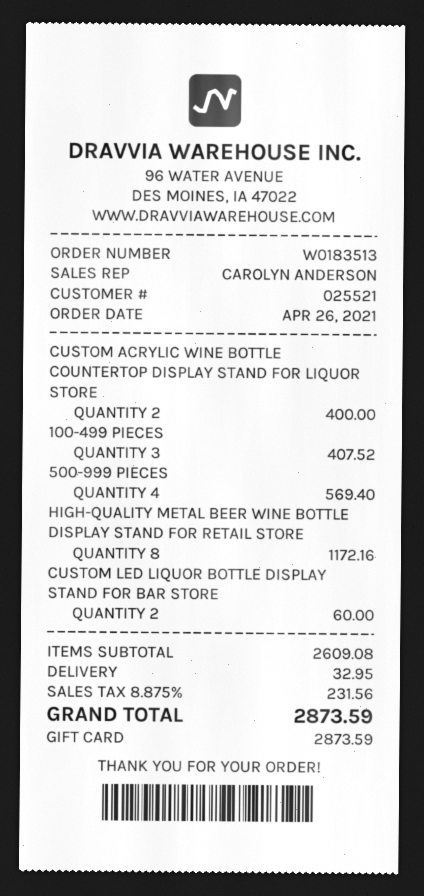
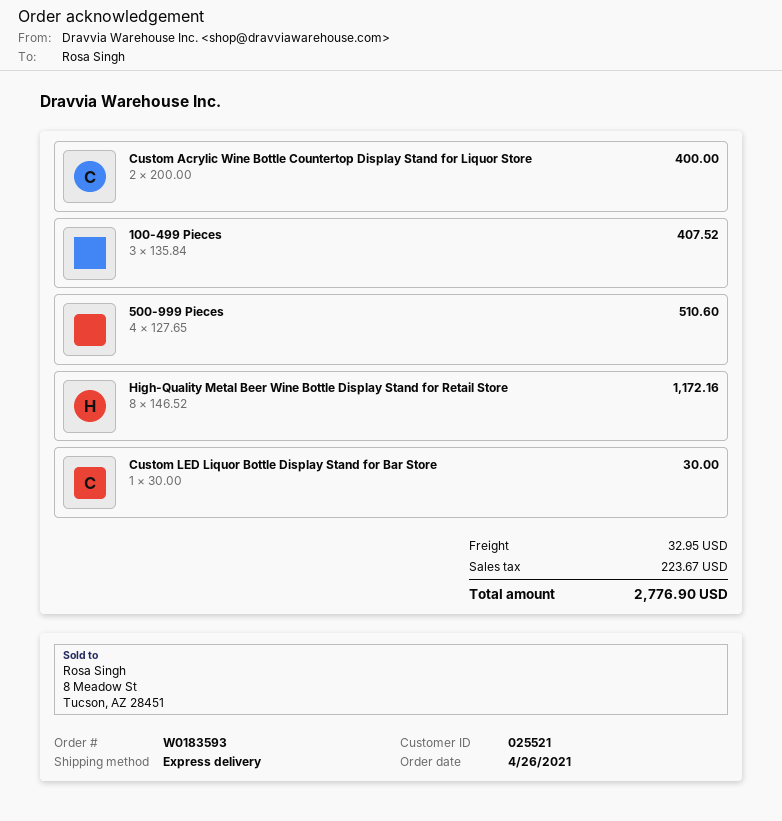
order number: W0183513 -> W0183593
500-999 PIECES: 4 for 569.40 -> 4 for 510.60
CUSTOM LED LIQUOR BOTTLE DISPLAY STAND FOR BAR STORE: 2 for 60.00 -> 1 for 30.00
tax: 231.56 -> 223.67
total: 2873.59 -> 2776.90

